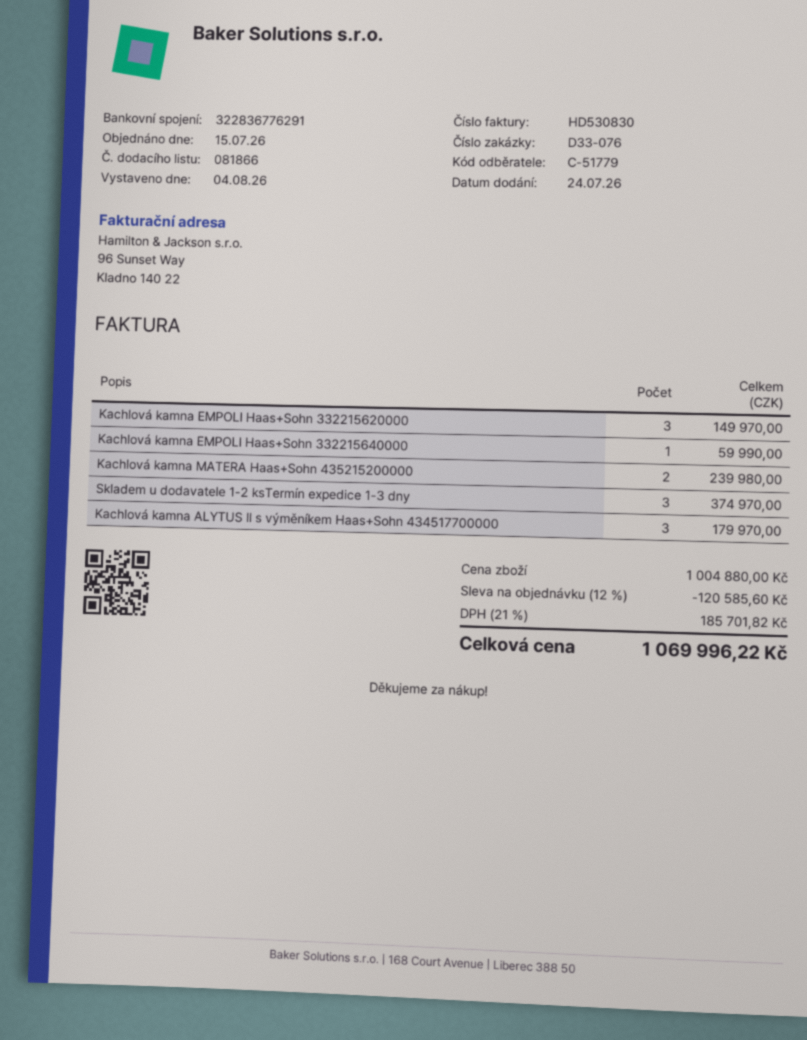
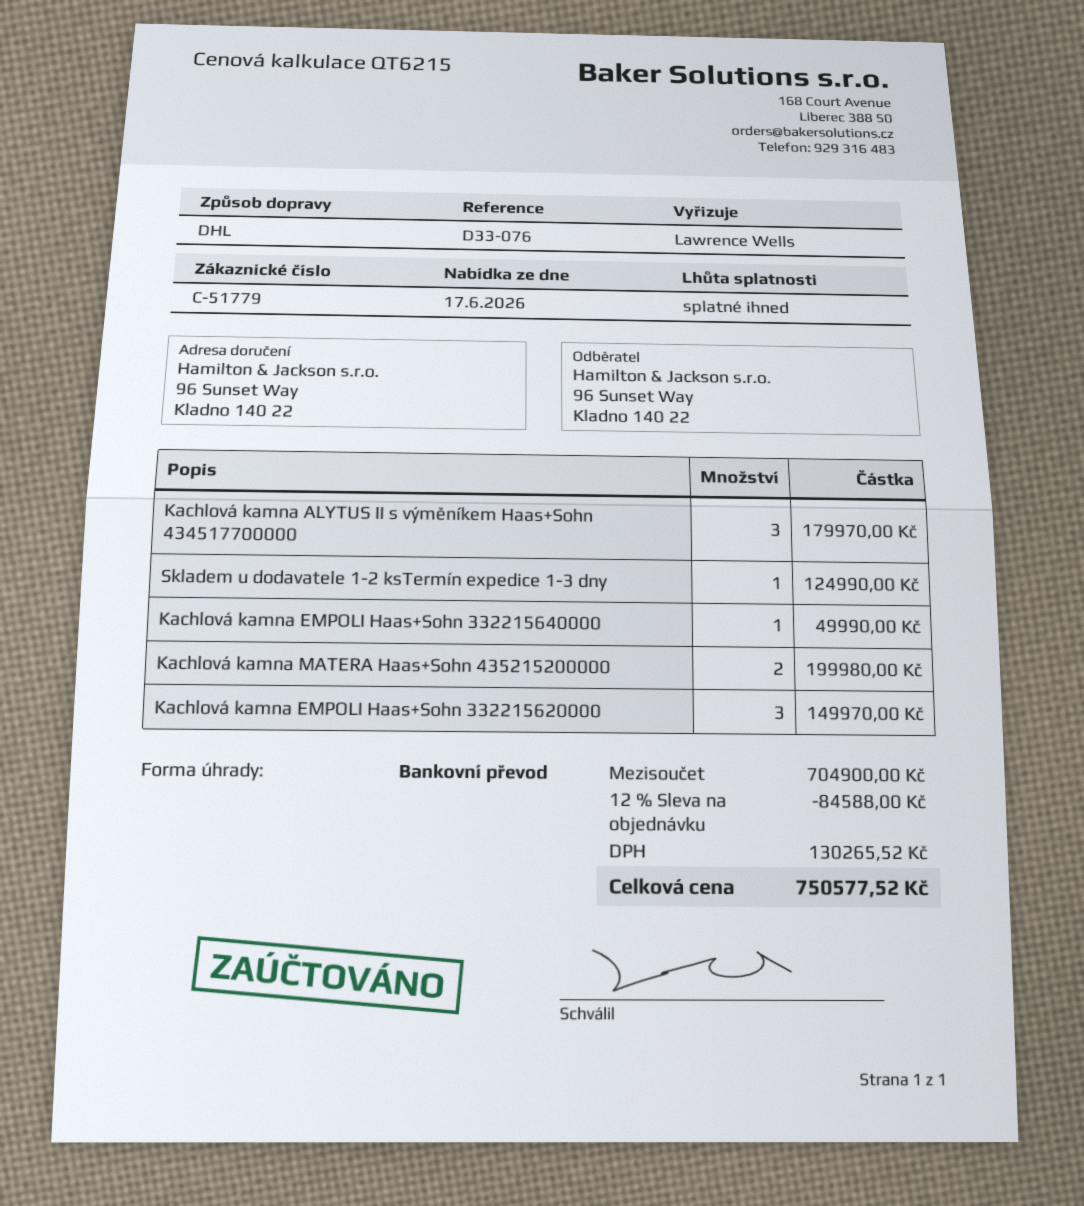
Kachlová kamna EMPOLI Haas+Sohn 332215640000: 1 for 59990.00 -> 1 for 49990.00
Kachlová kamna MATERA Haas+Sohn 435215200000: 2 for 239980.00 -> 2 for 199980.00
Skladem u dodavatele 1-2 ksTermín expedice 1-3 dny: 3 for 374970.00 -> 1 for 124990.00
subtotal: 1004880.00 -> 704900.00
discount: 12% = 120585.60 -> 12% = 84588.00
tax: 185701.82 -> 130265.52
total: 1069996.22 -> 750577.52

